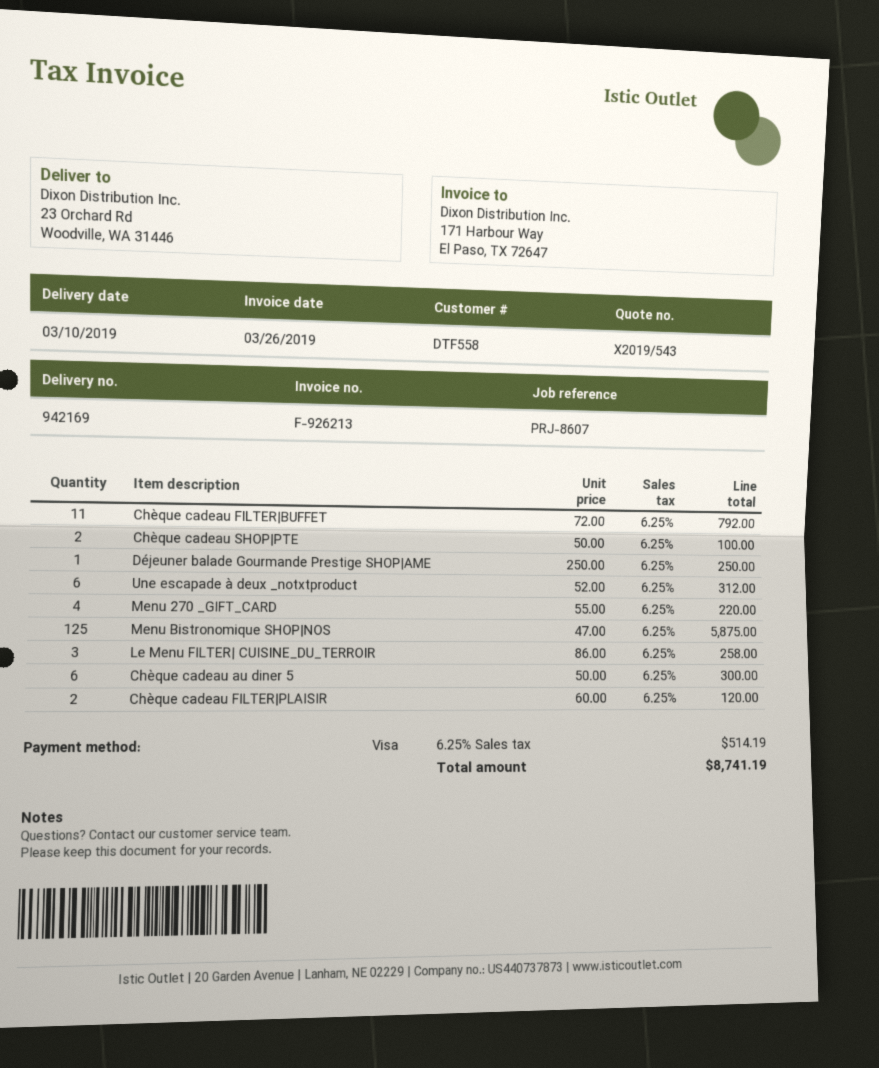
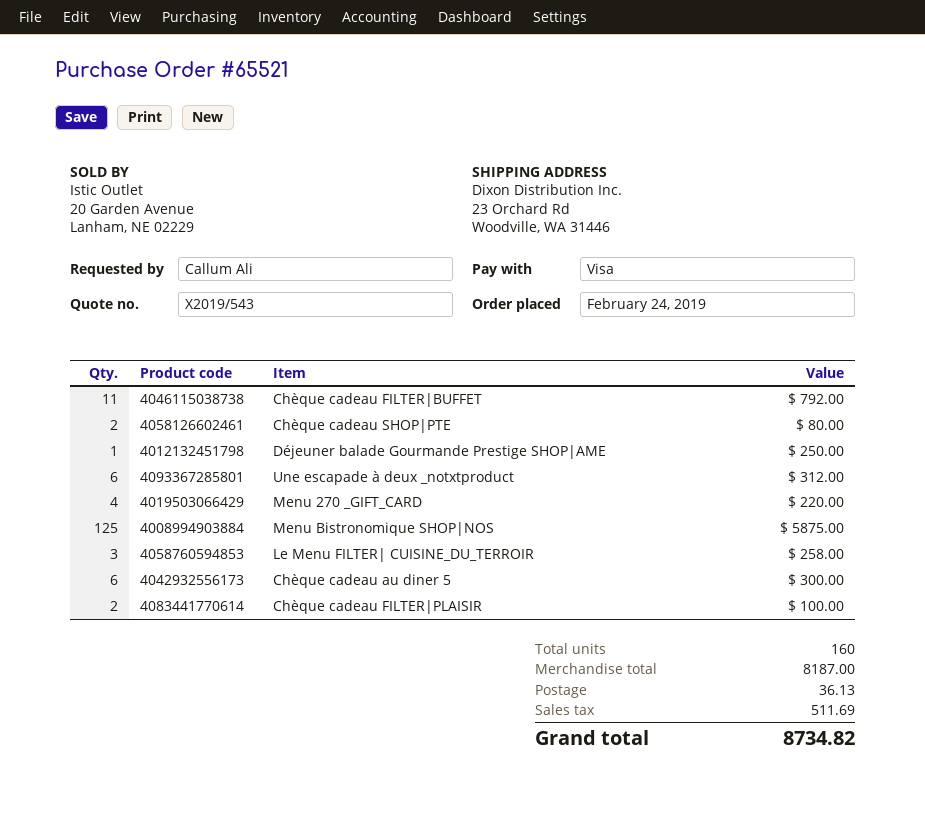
Chèque cadeau SHOP|PTE: 2 for 100.00 -> 2 for 80.00
Chèque cadeau FILTER|PLAISIR: 2 for 120.00 -> 2 for 100.00
shipping: none -> 36.13
tax: 514.19 -> 511.69
total: 8741.19 -> 8734.82

